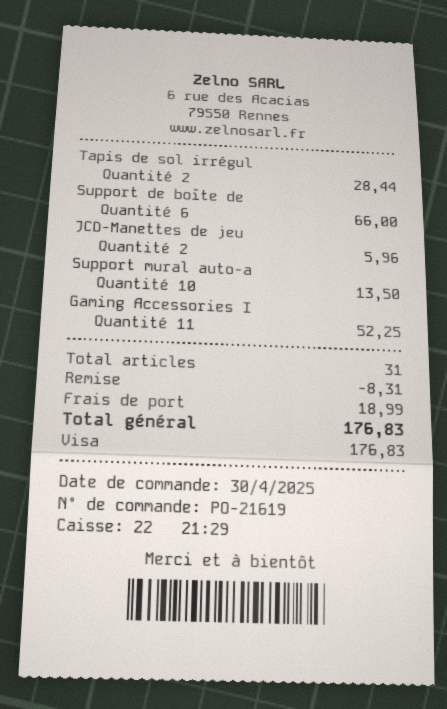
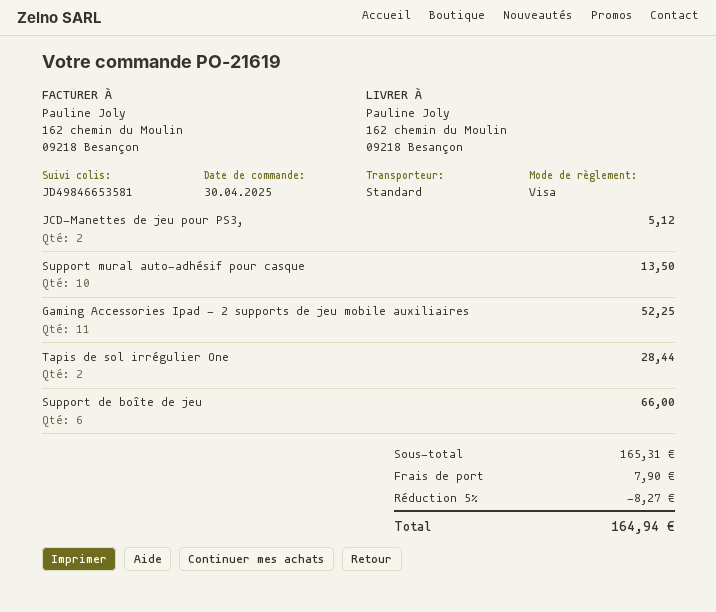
JCD-Manettes de jeu: 2 for 5.96 -> 2 for 5.12
discount: 8.31 -> 8.27
shipping: 18.99 -> 7.90
total: 176.83 -> 164.94

